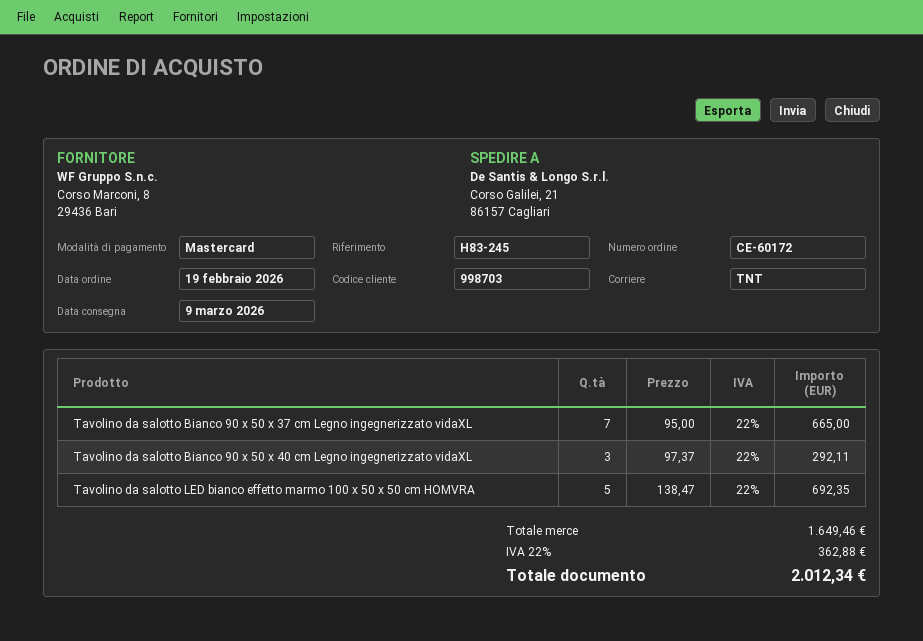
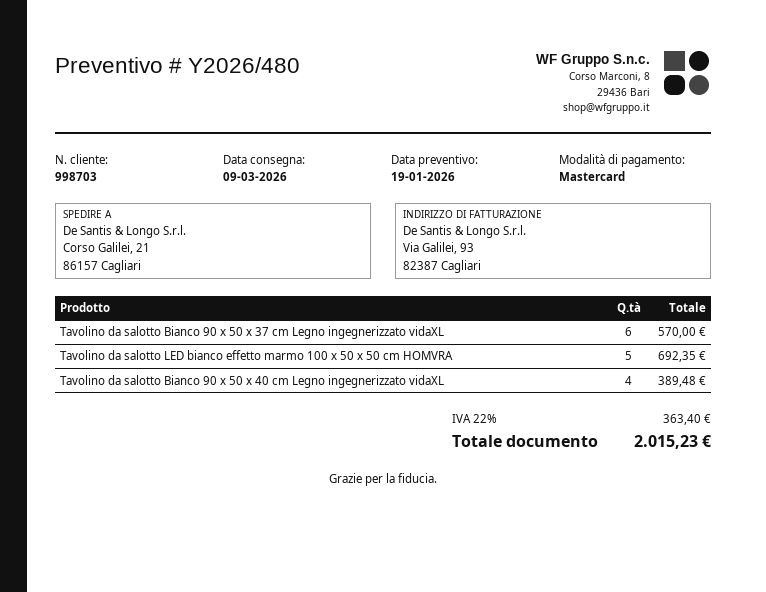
Tavolino da salotto Bianco 90 x 50 x 37 cm Legno ingegnerizzato vidaXL: 7 for 665.00 -> 6 for 570.00
Tavolino da salotto Bianco 90 x 50 x 40 cm Legno ingegnerizzato vidaXL: 3 for 292.11 -> 4 for 389.48
tax: 22% = 362.88 -> 22% = 363.40
total: 2012.34 -> 2015.23

